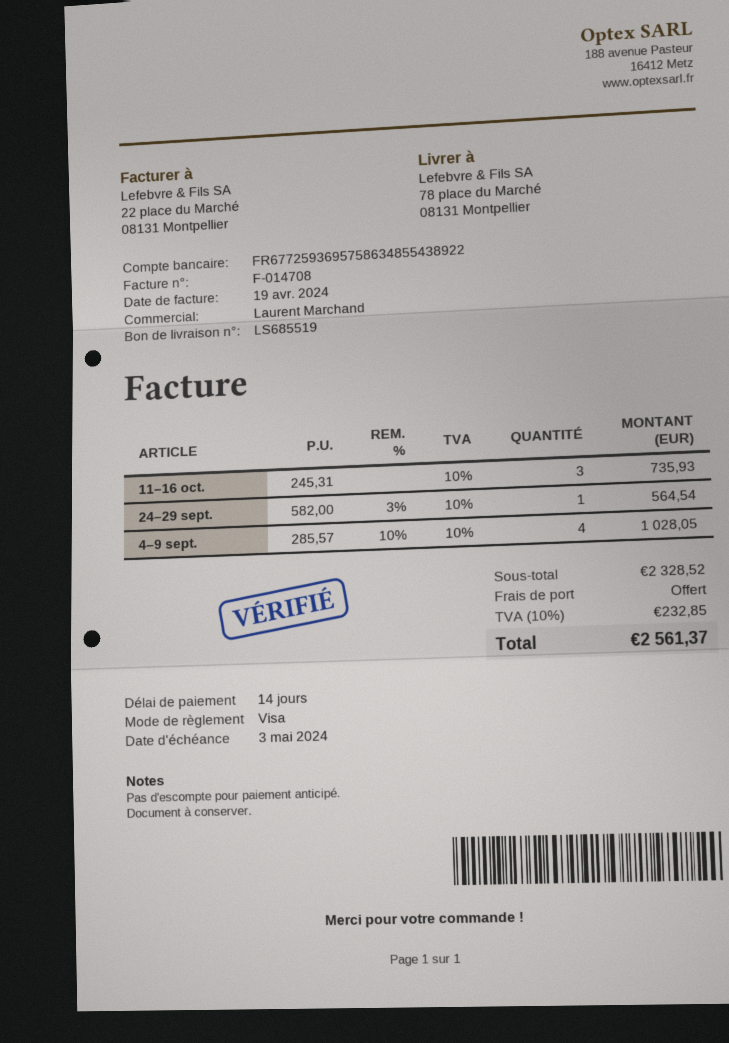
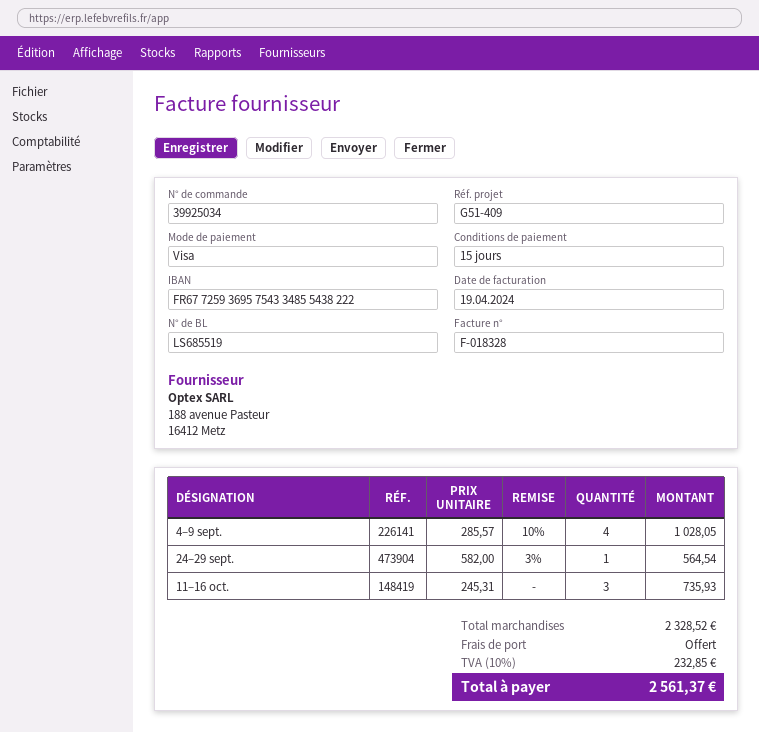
invoice number: F-014708 -> F-018328
payment terms: 14 days -> 15 days
bank account: FR6772593695758634855438922 -> FR6772593695754334855438222

